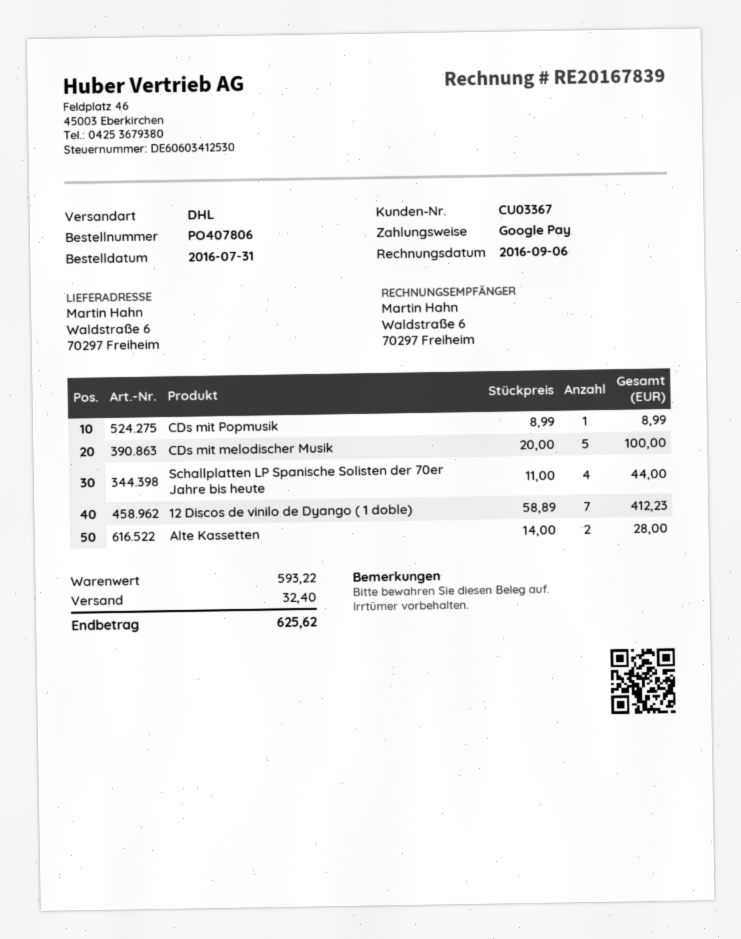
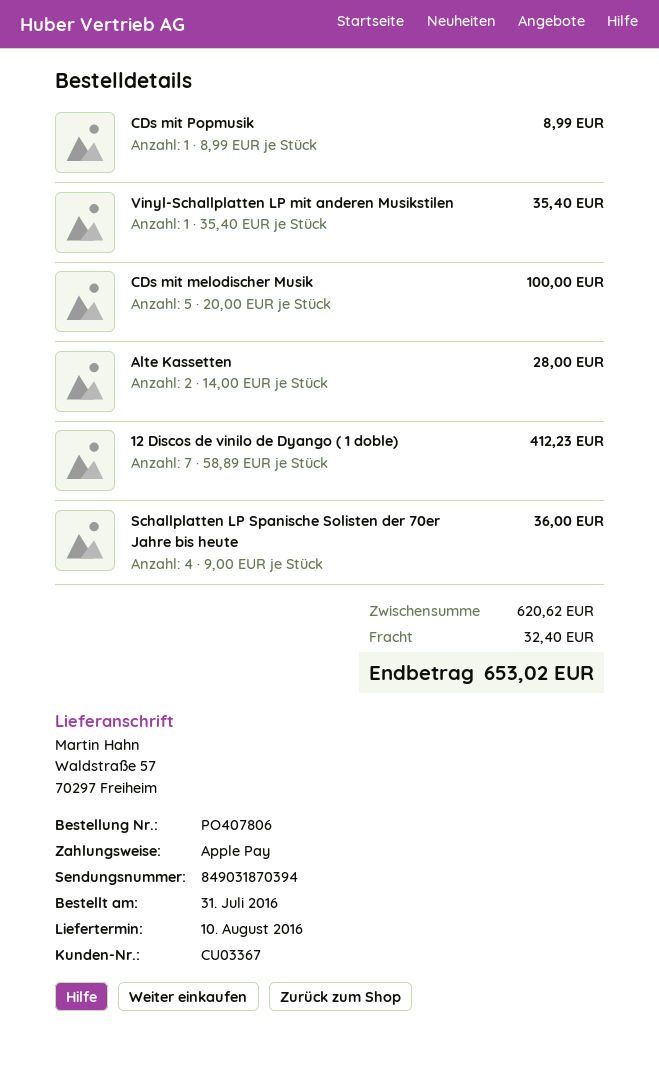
payment method: Google Pay -> Apple Pay
ship to: Waldstraße 6, 70297 Freiheim -> Waldstraße 57, 70297 Freiheim
Schallplatten LP Spanische Solisten der 70er Jahre bis heute: 4 x 11.00 = 44.00 -> 4 x 9.00 = 36.00
Vinyl-Schallplatten LP mit anderen Musikstilen: none -> 1 x 35.40 = 35.40
subtotal: 593.22 -> 620.62
total: 625.62 -> 653.02

